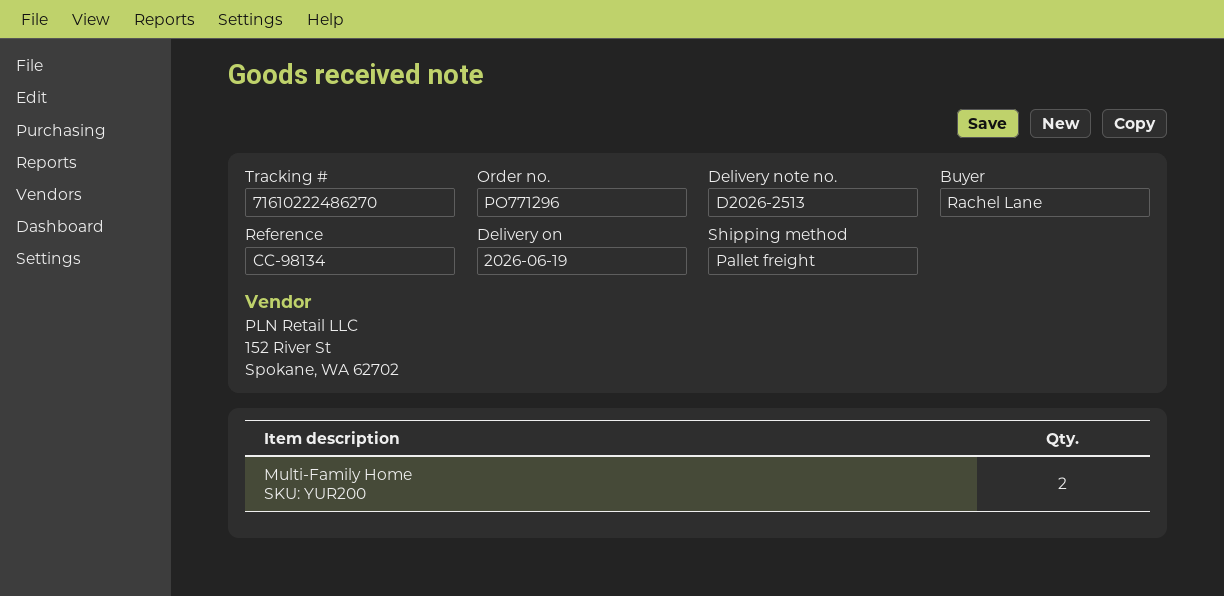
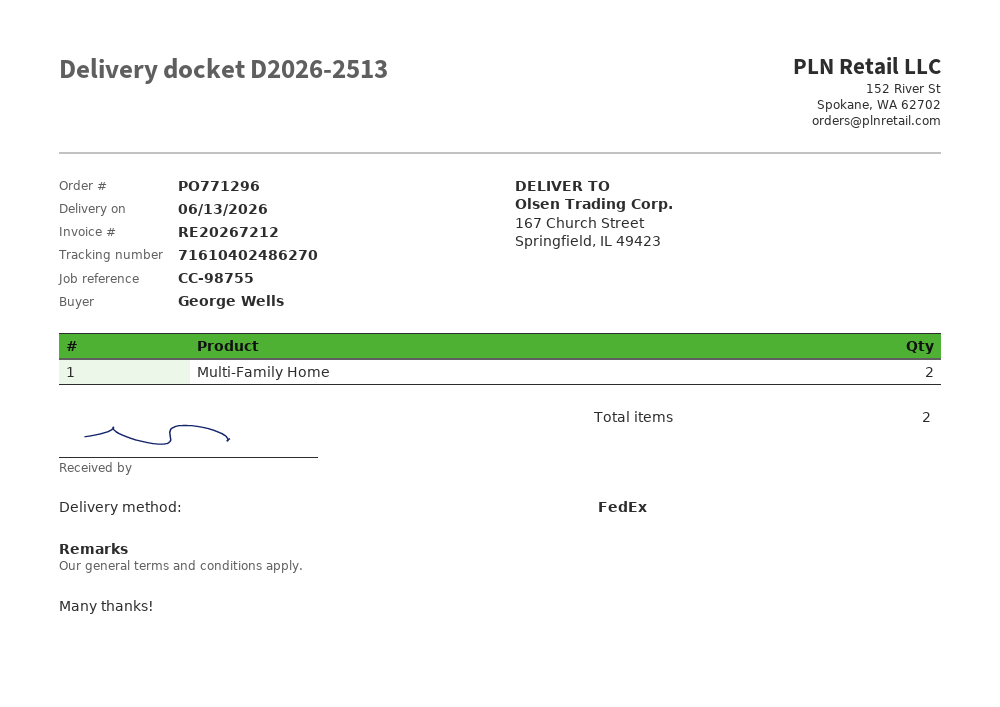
delivery date: 2026-06-19 -> 2026-06-13
reference: CC-98134 -> CC-98755
ordered by: Rachel Lane -> George Wells
shipping method: pallet freight -> FedEx
tracking number: 71610222486270 -> 71610402486270

